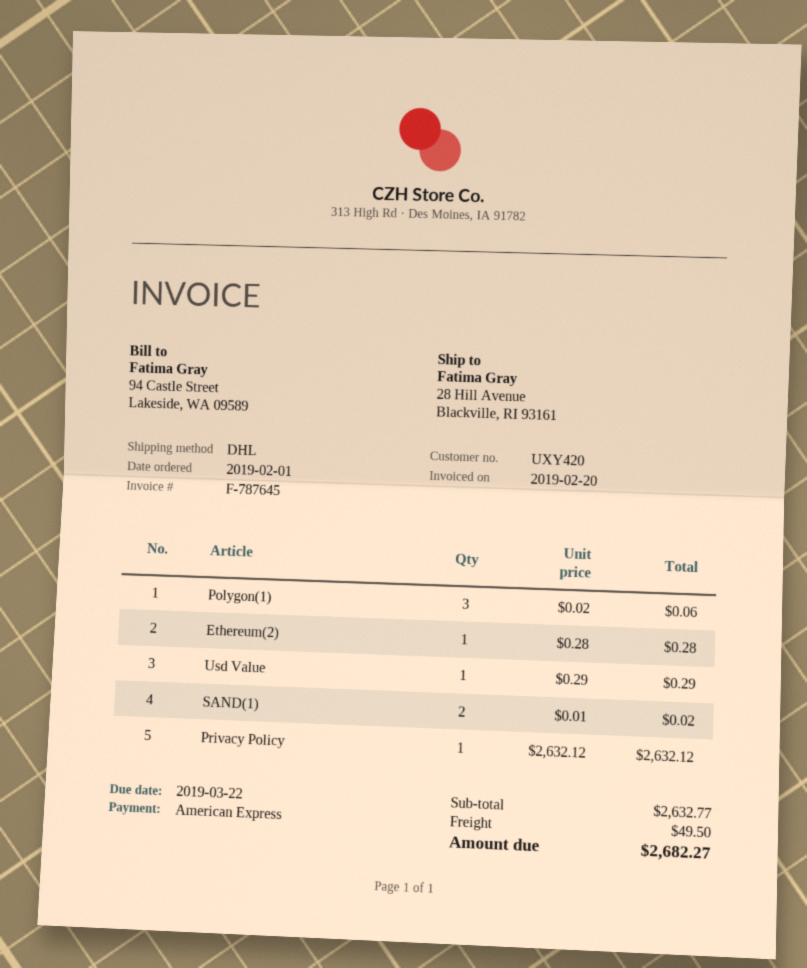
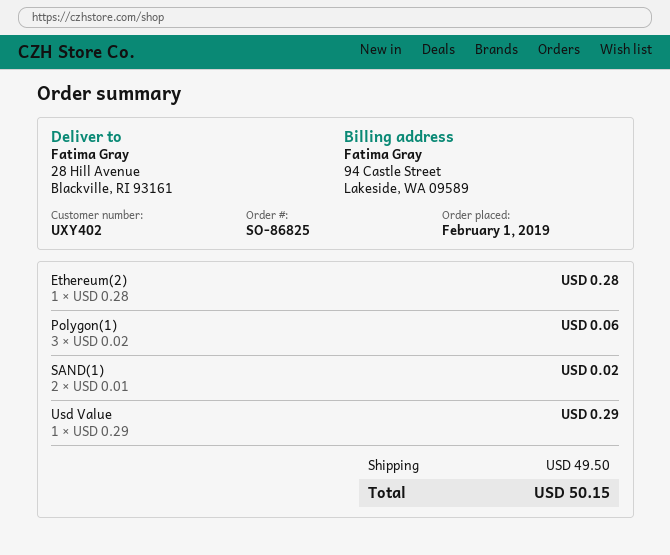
customer number: UXY420 -> UXY402
Privacy Policy: 1 x 2632.12 = 2632.12 -> none
total: 2682.27 -> 50.15

